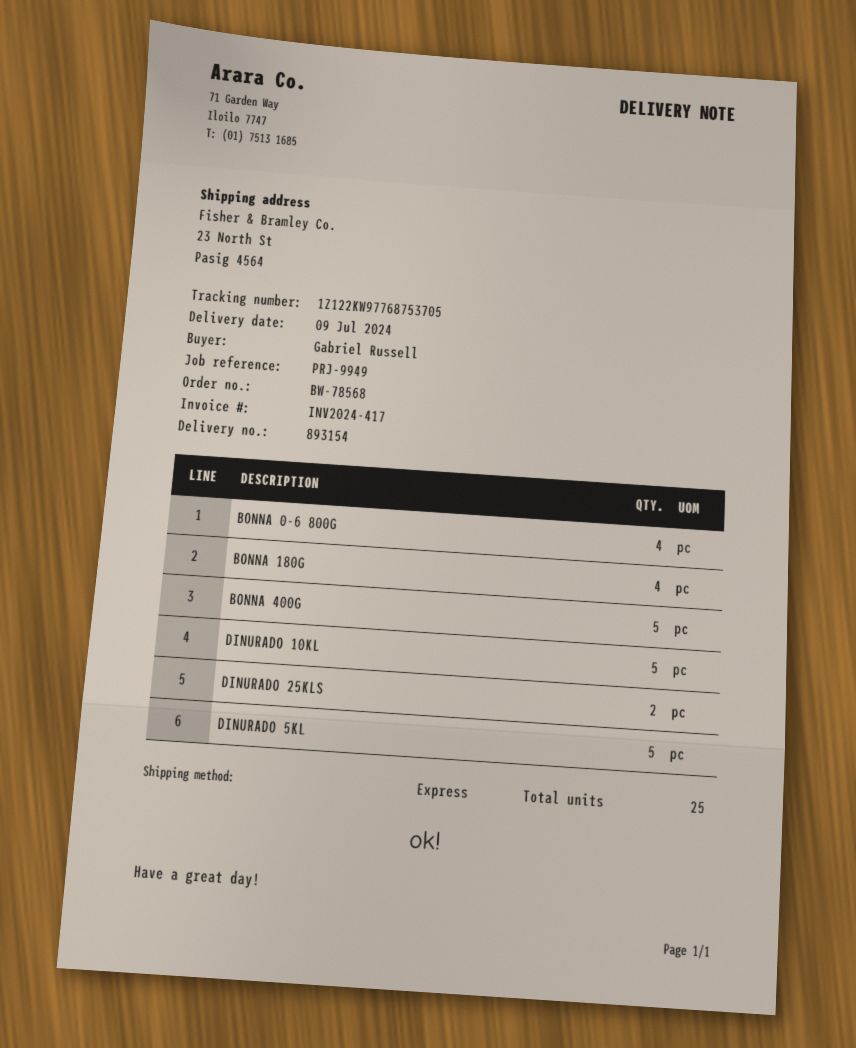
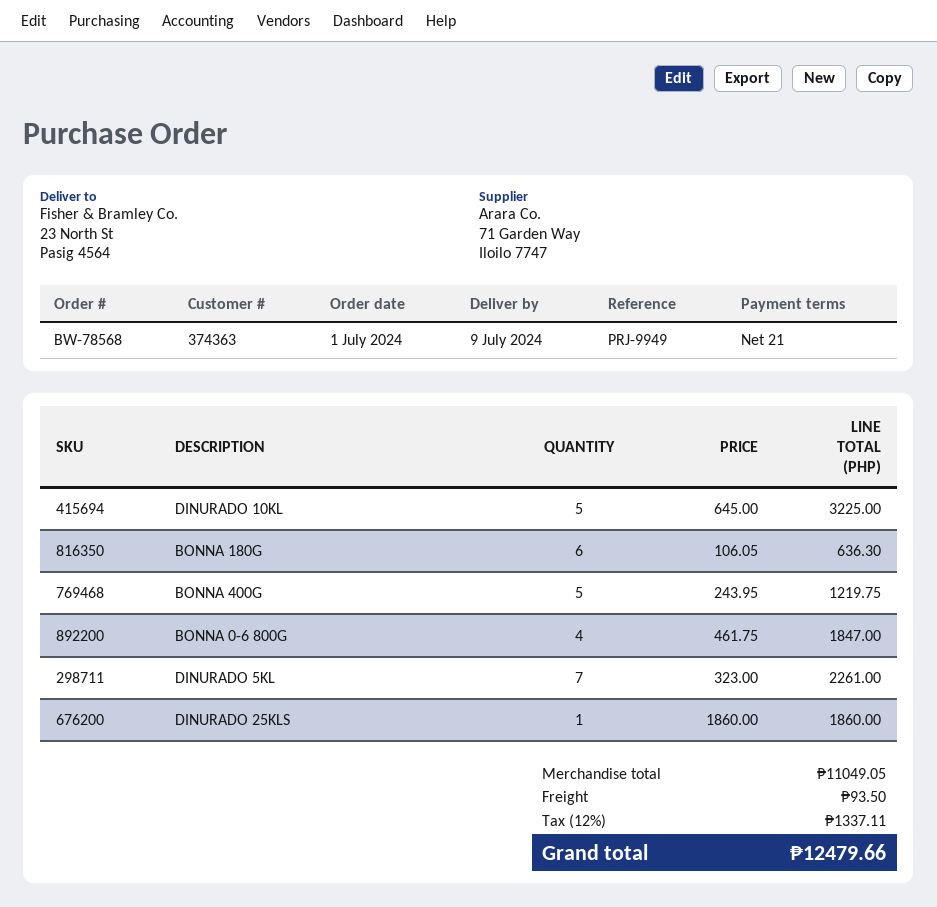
BONNA 180G: 4 -> 6
DINURADO 25KLS: 2 -> 1
DINURADO 5KL: 5 -> 7

